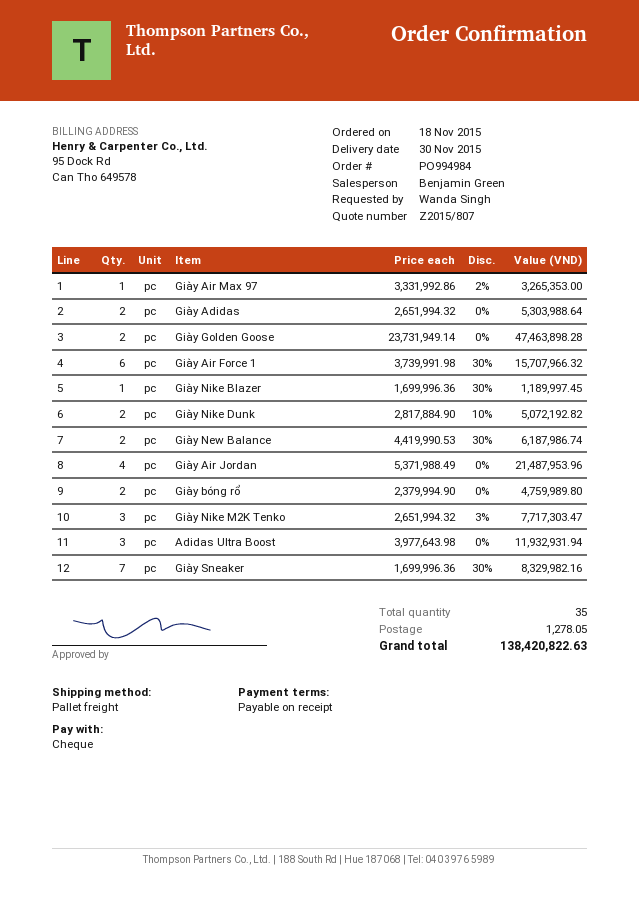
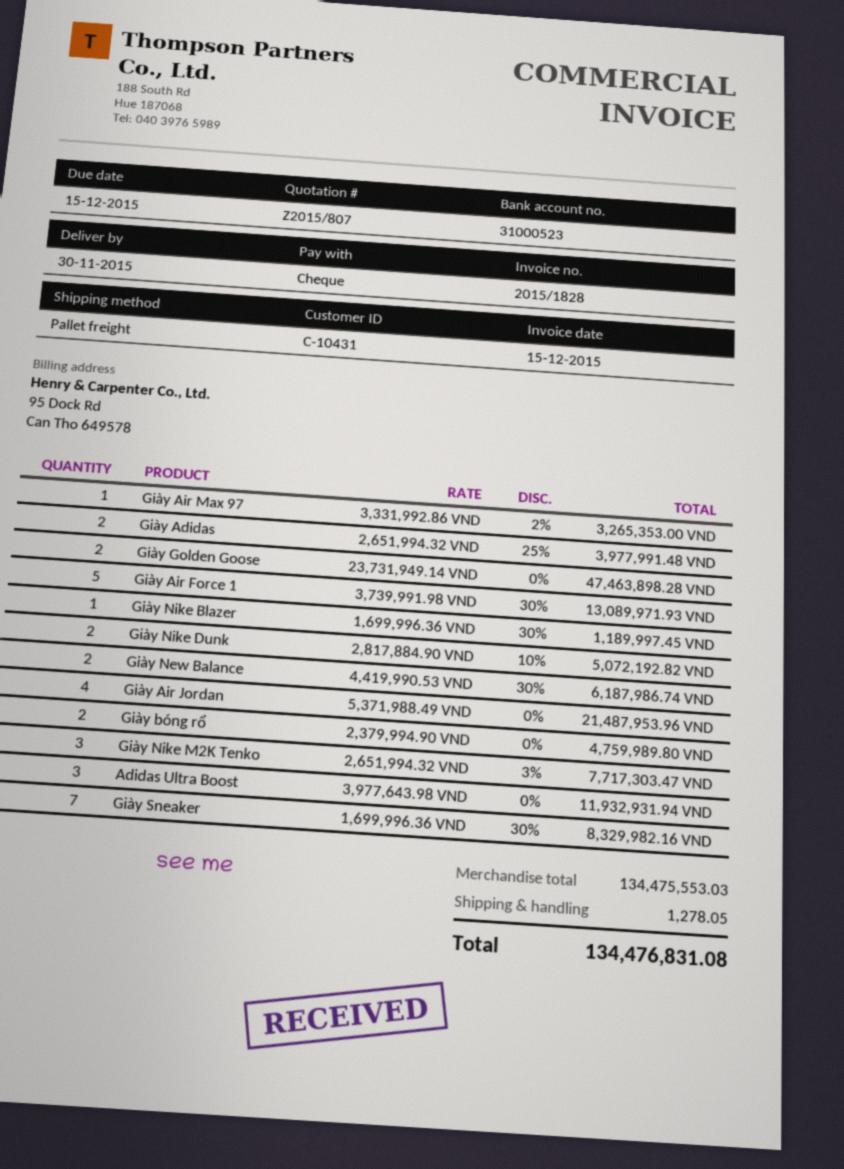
Giày Adidas: 2 x 2651994.32 = 5303988.64 -> 2 x 2651994.32 - 25% = 3977991.48
Giày Air Force 1: 6 x 3739991.98 - 30% = 15707966.32 -> 5 x 3739991.98 - 30% = 13089971.93
total: 138420822.63 -> 134476831.08

